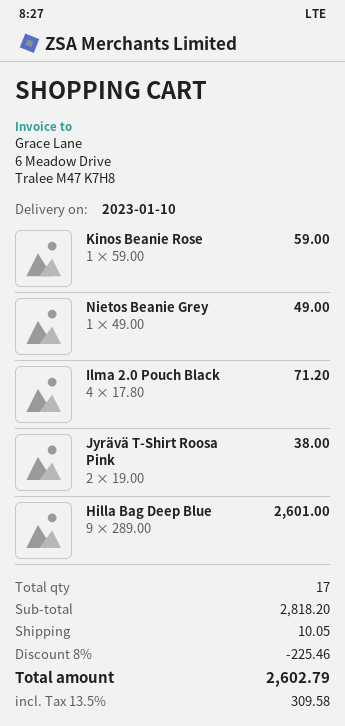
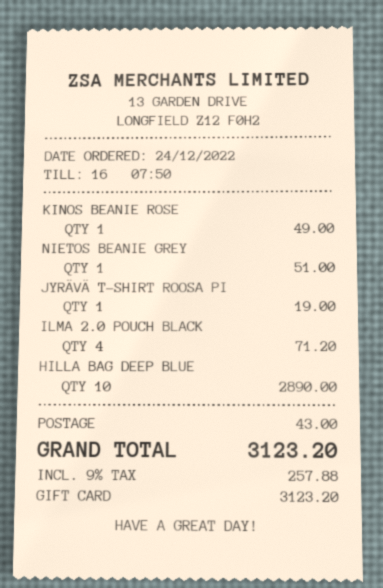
Kinos Beanie Rose: 1 for 59.00 -> 1 for 49.00
Nietos Beanie Grey: 1 for 49.00 -> 1 for 51.00
Jyrävä T-Shirt Roosa Pink: 2 for 38.00 -> 1 for 19.00
Hilla Bag Deep Blue: 9 for 2601.00 -> 10 for 2890.00
discount: 8% = 225.46 -> none
shipping: 10.05 -> 43.00
tax: 13.5% = 309.58 -> 9% = 257.88
total: 2602.79 -> 3123.20

